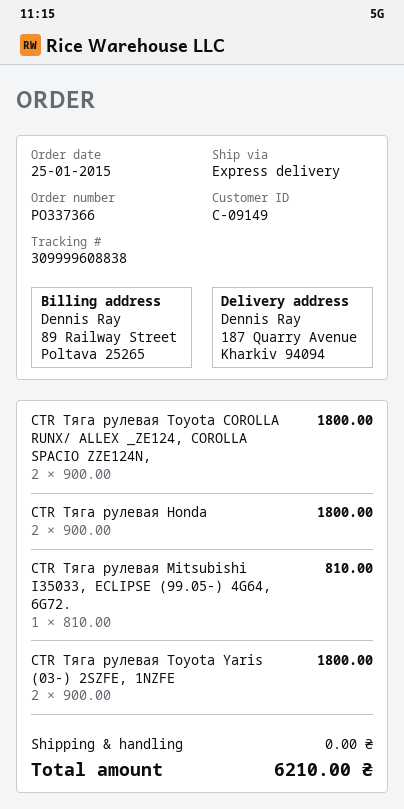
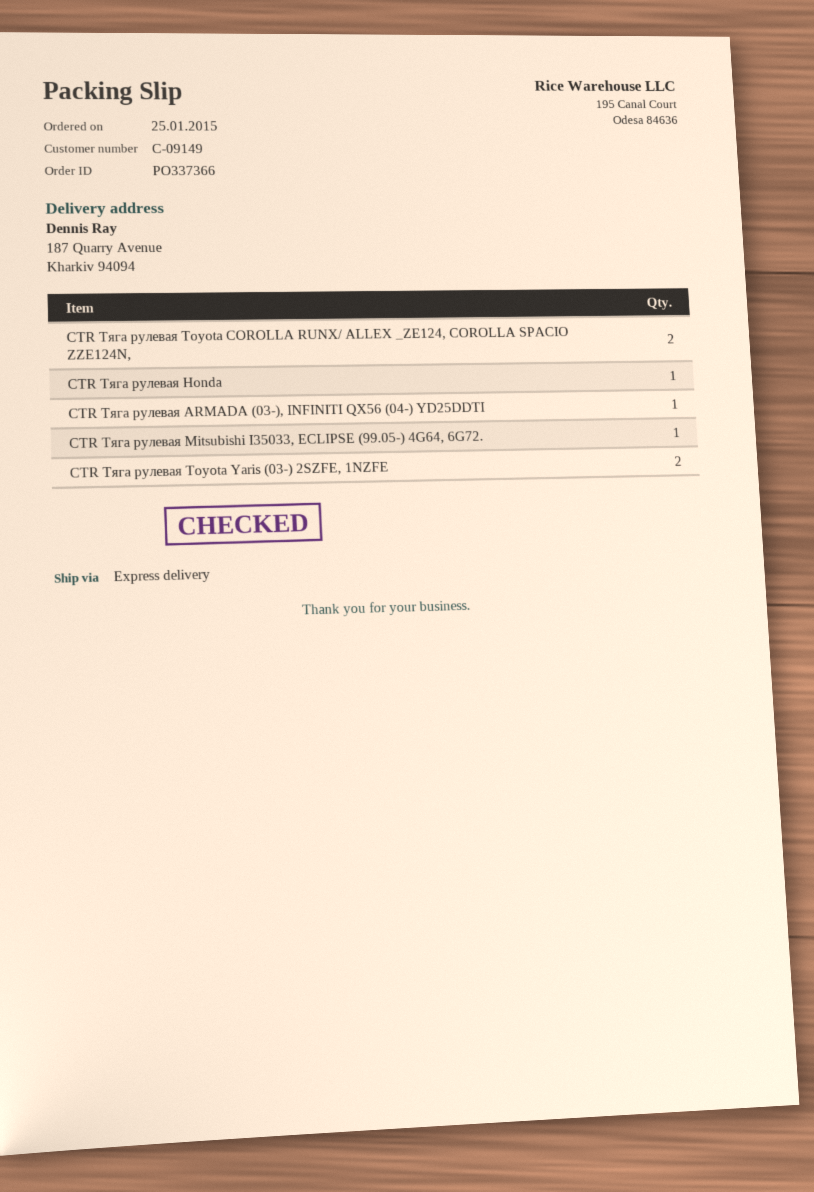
CTR Тяга рулевая Honda: 2 -> 1
CTR Тяга рулевая ARMADA (03-), INFINITI QX56 (04-) YD25DDTI: none -> 1

